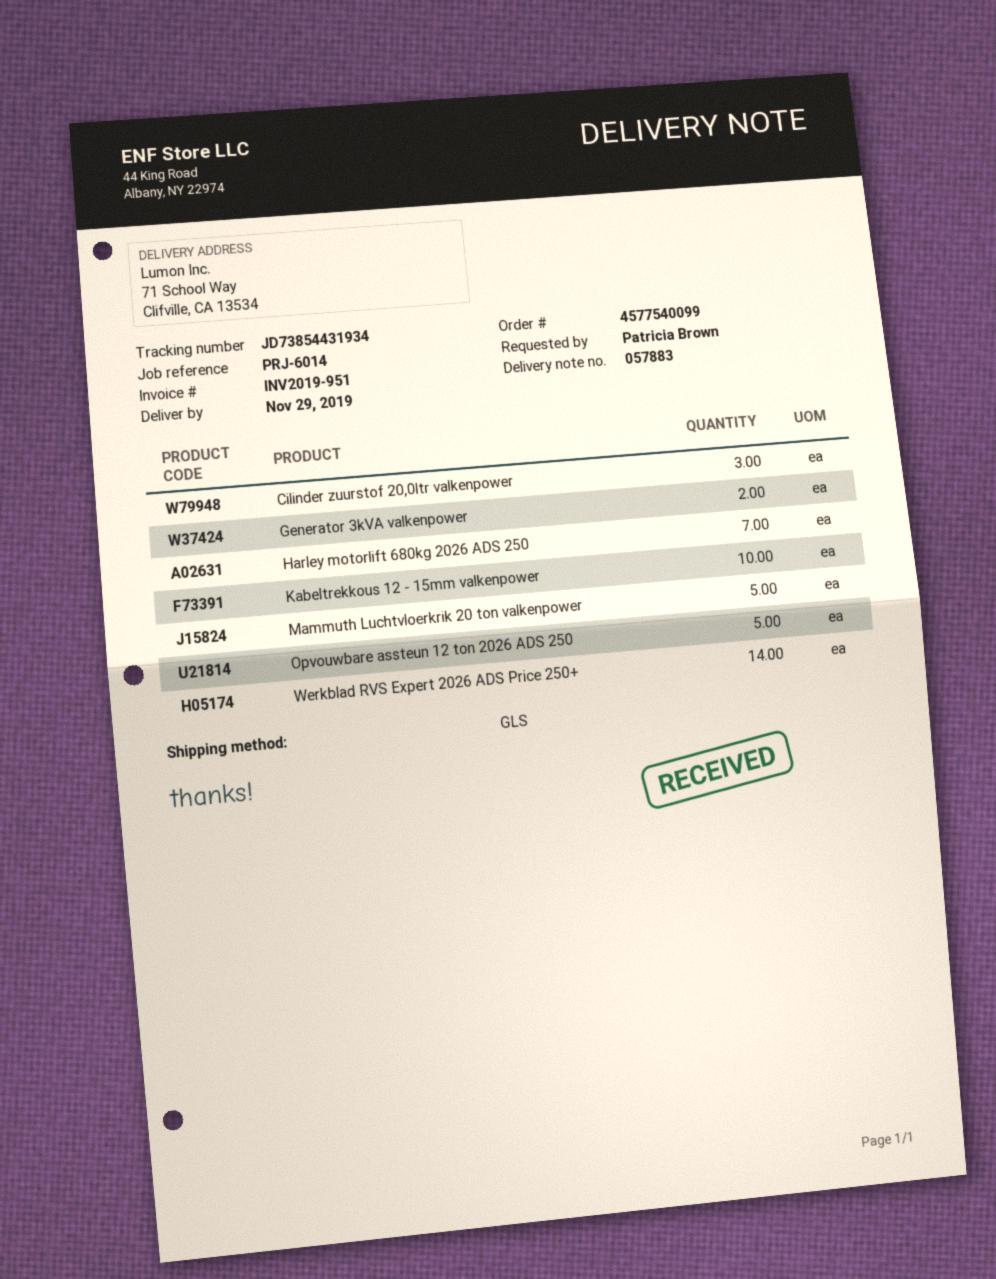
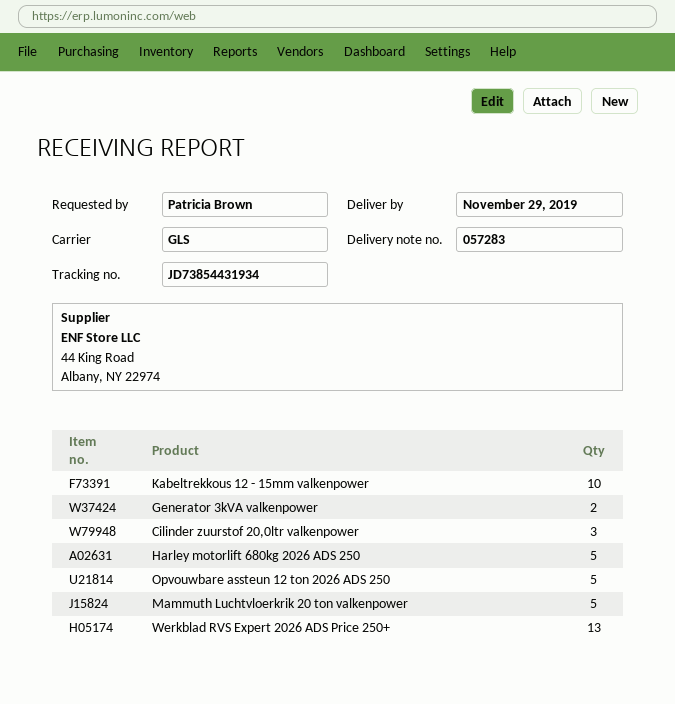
delivery note number: 057883 -> 057283
Harley motorlift 680kg 2026 ADS 250: 7 -> 5
Werkblad RVS Expert 2026 ADS Price 250+: 14 -> 13

